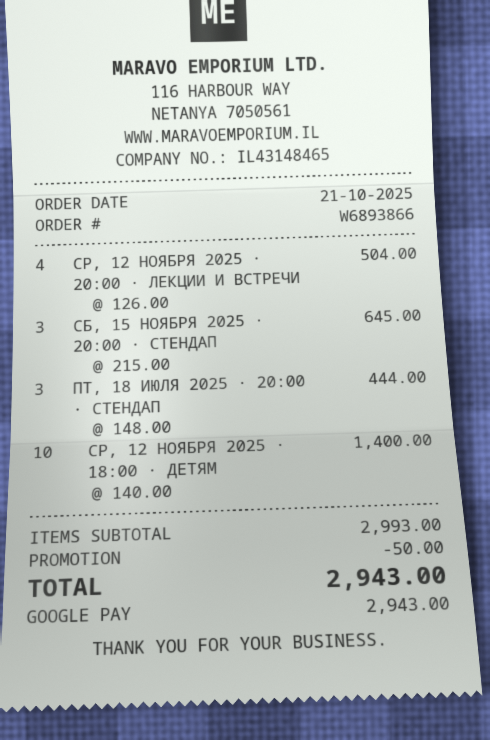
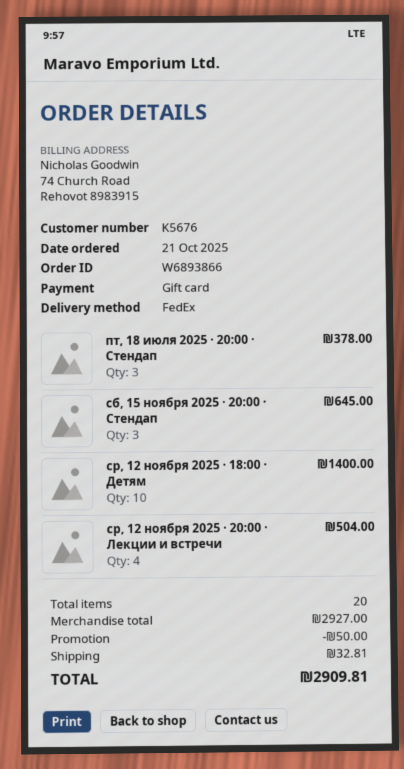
payment method: Google Pay -> gift card
ПТ, 18 ИЮЛЯ 2025 · 20:00 · СТЕНДАП: 3 for 444.00 -> 3 for 378.00
subtotal: 2993.00 -> 2927.00
shipping: none -> 32.81
total: 2943.00 -> 2909.81

